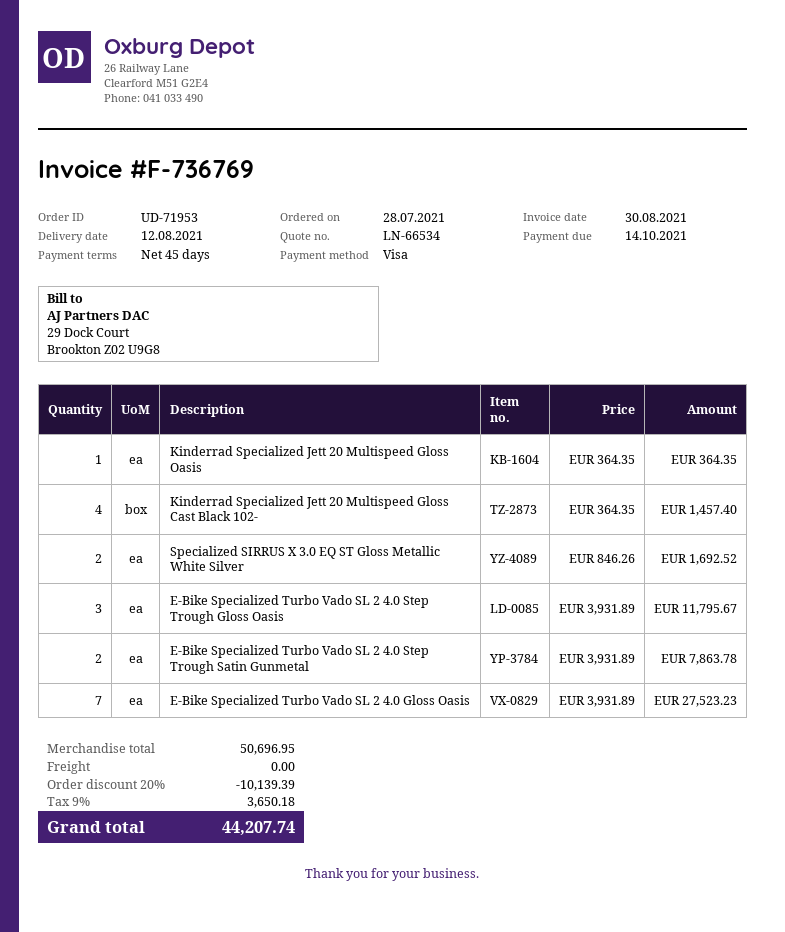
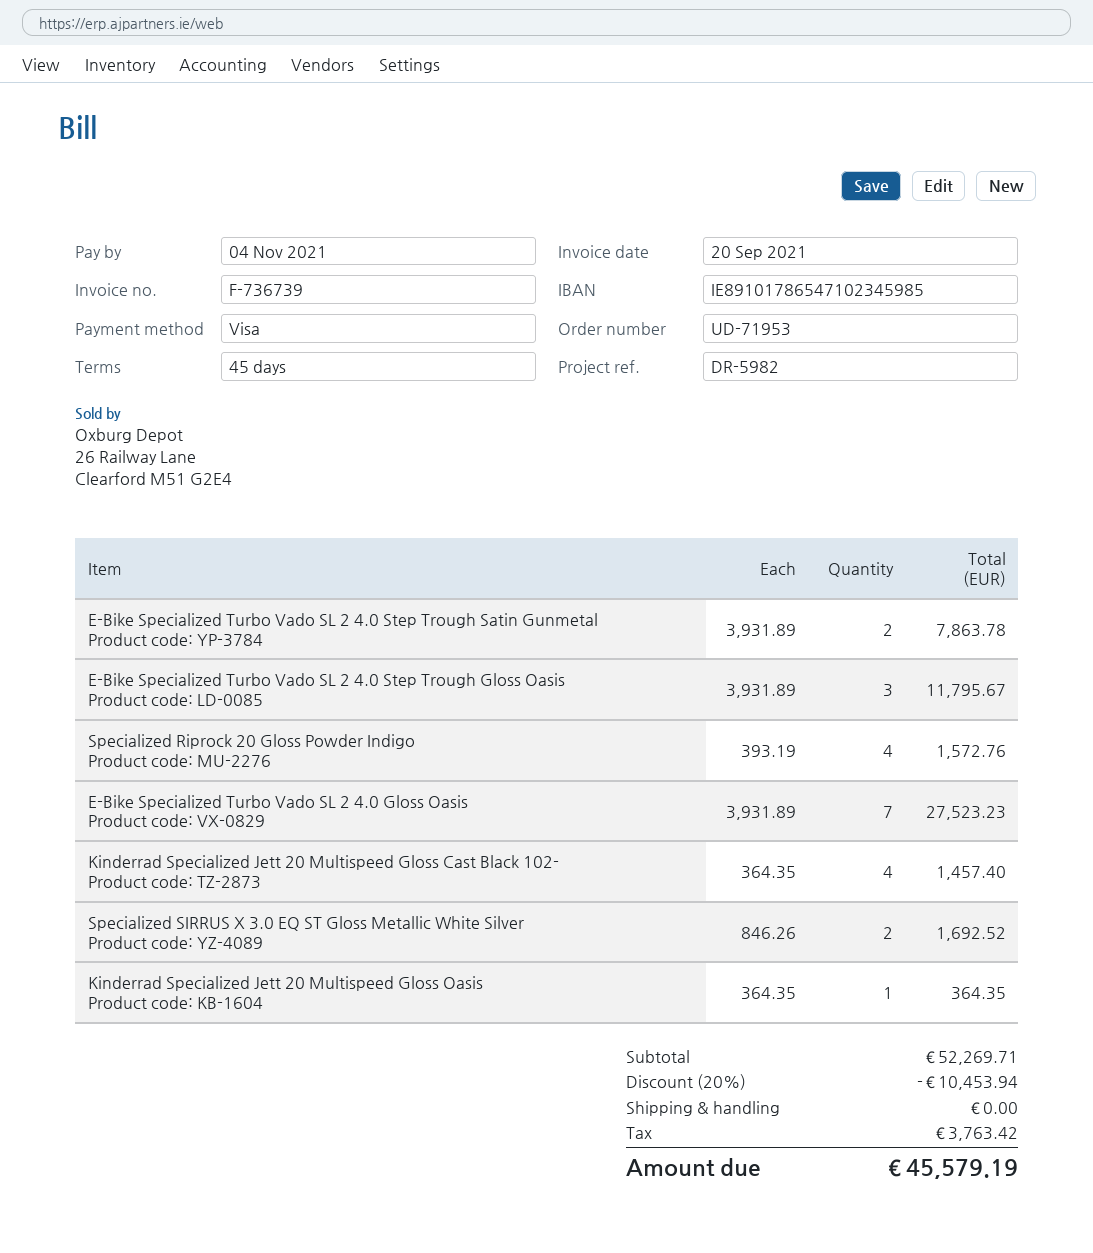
invoice number: F-736769 -> F-736739
invoice date: 2021-08-30 -> 2021-09-20
due date: 2021-10-14 -> 2021-11-04
Specialized Riprock 20 Gloss Powder Indigo: none -> 4 x 393.19 = 1572.76
subtotal: 50696.95 -> 52269.71
discount: 20% = 10139.39 -> 20% = 10453.94
tax: 3650.18 -> 3763.42
total: 44207.74 -> 45579.19

